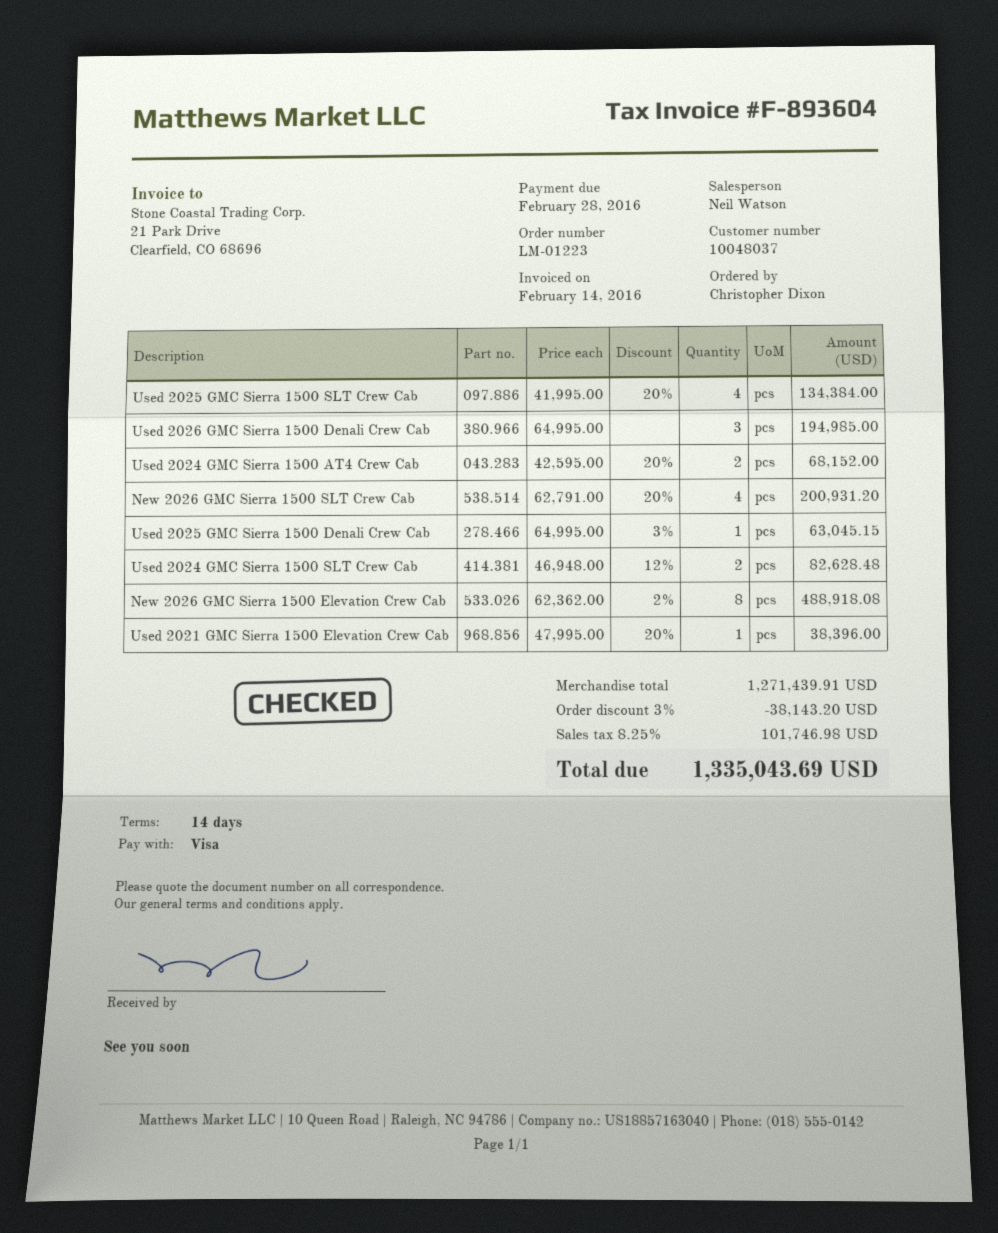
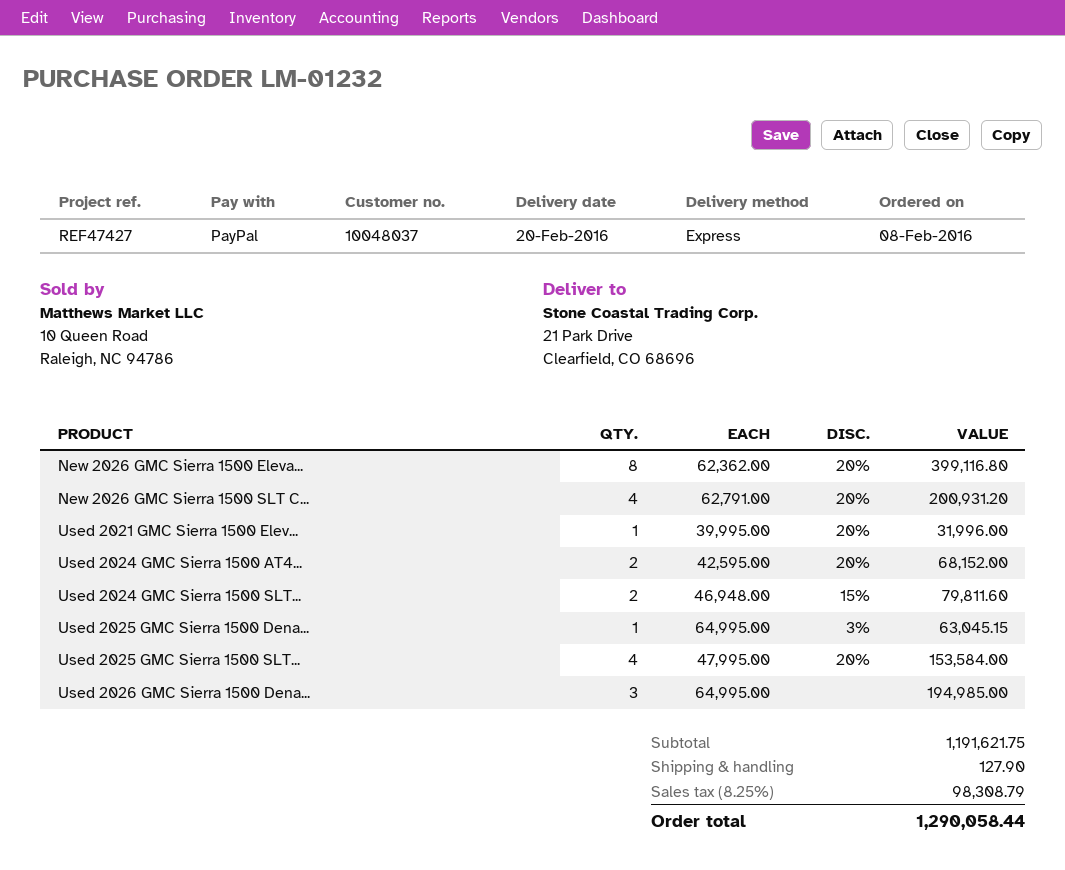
order number: LM-01223 -> LM-01232
payment method: Visa -> PayPal
Used 2025 GMC Sierra 1500 SLT Crew Cab: 4 x 41995.00 - 20% = 134384.00 -> 4 x 47995.00 - 20% = 153584.00
Used 2024 GMC Sierra 1500 SLT Crew Cab: 2 x 46948.00 - 12% = 82628.48 -> 2 x 46948.00 - 15% = 79811.60
New 2026 GMC Sierra 1500 Elevation Crew Cab: 8 x 62362.00 - 2% = 488918.08 -> 8 x 62362.00 - 20% = 399116.80
Used 2021 GMC Sierra 1500 Elevation Crew Cab: 1 x 47995.00 - 20% = 38396.00 -> 1 x 39995.00 - 20% = 31996.00
subtotal: 1271439.91 -> 1191621.75
discount: 3% = 38143.20 -> none
shipping: none -> 127.90
tax: 8.25% = 101746.98 -> 8.25% = 98308.79
total: 1335043.69 -> 1290058.44

